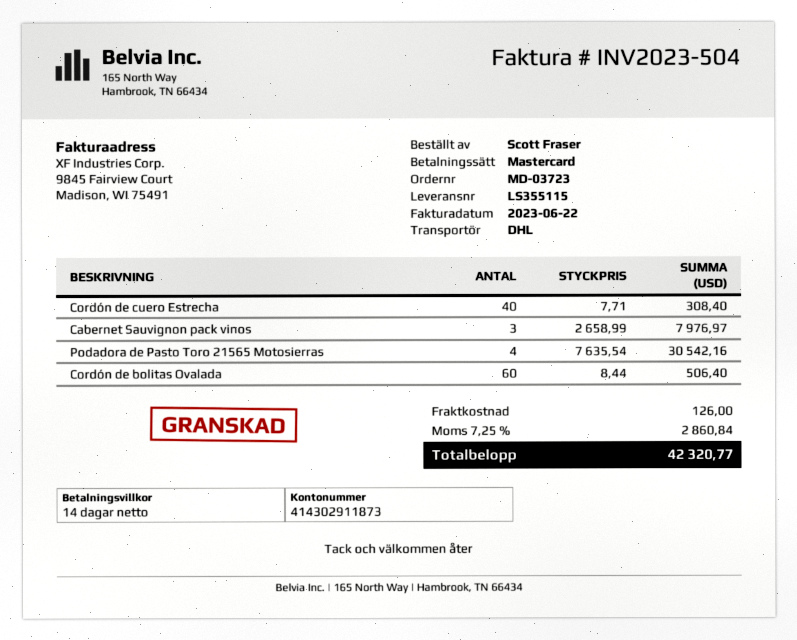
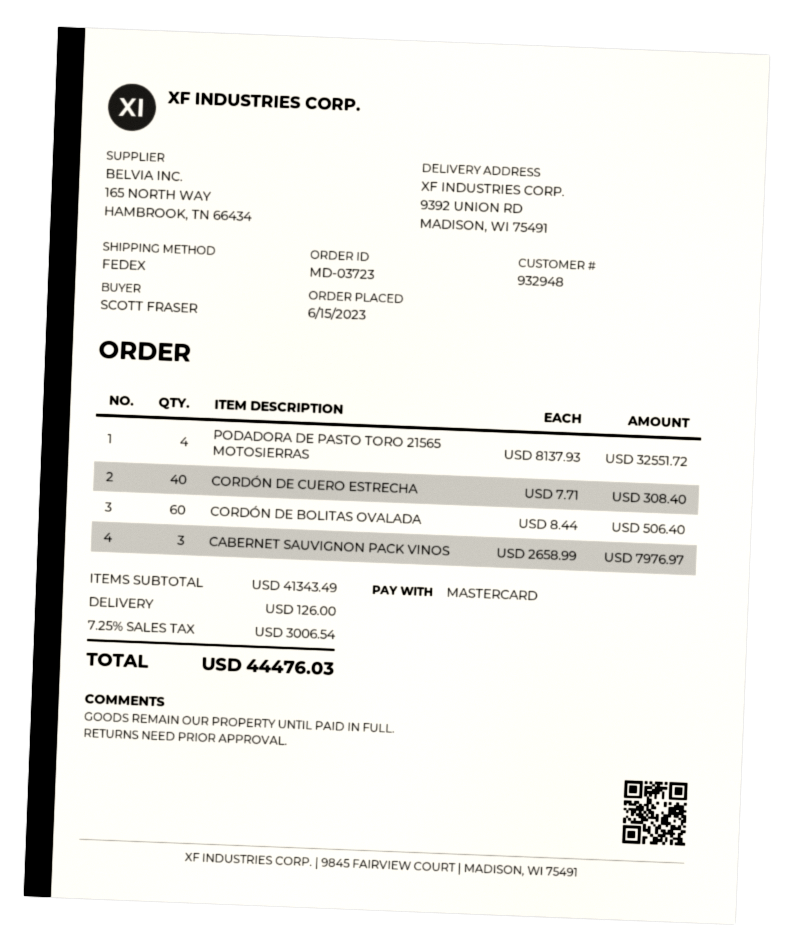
shipping method: DHL -> FedEx
Podadora de Pasto Toro 21565 Motosierras: 4 x 7635.54 = 30542.16 -> 4 x 8137.93 = 32551.72
tax: 7.25% = 2860.84 -> 7.25% = 3006.54
total: 42320.77 -> 44476.03

